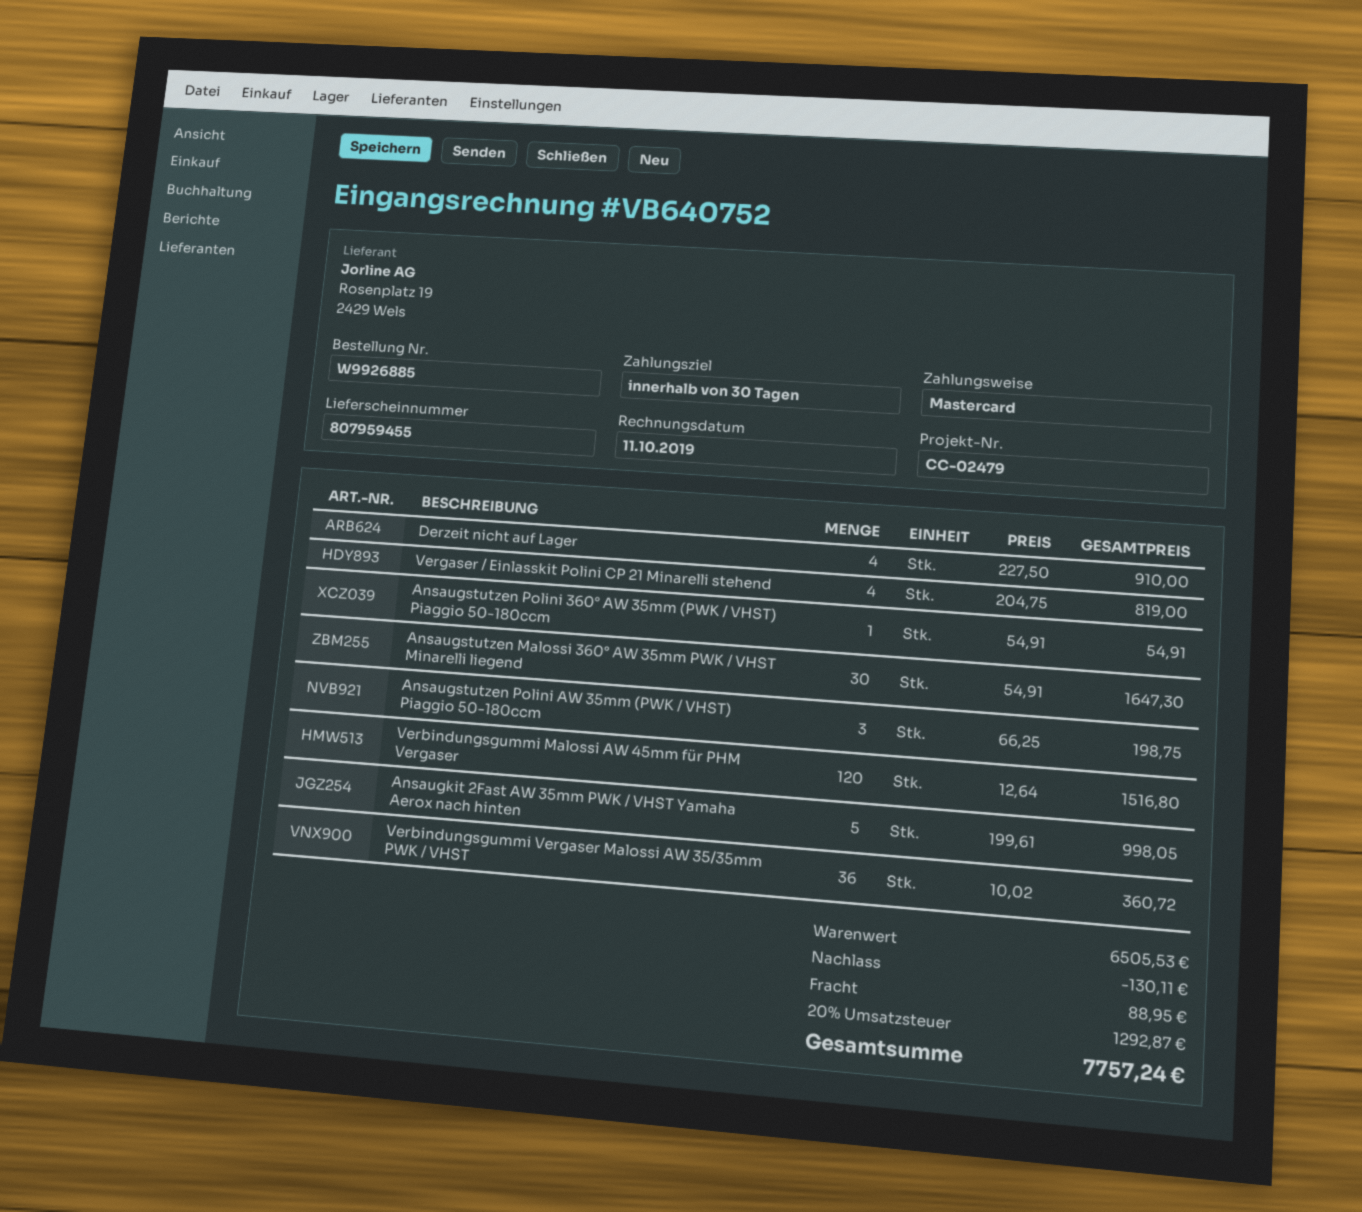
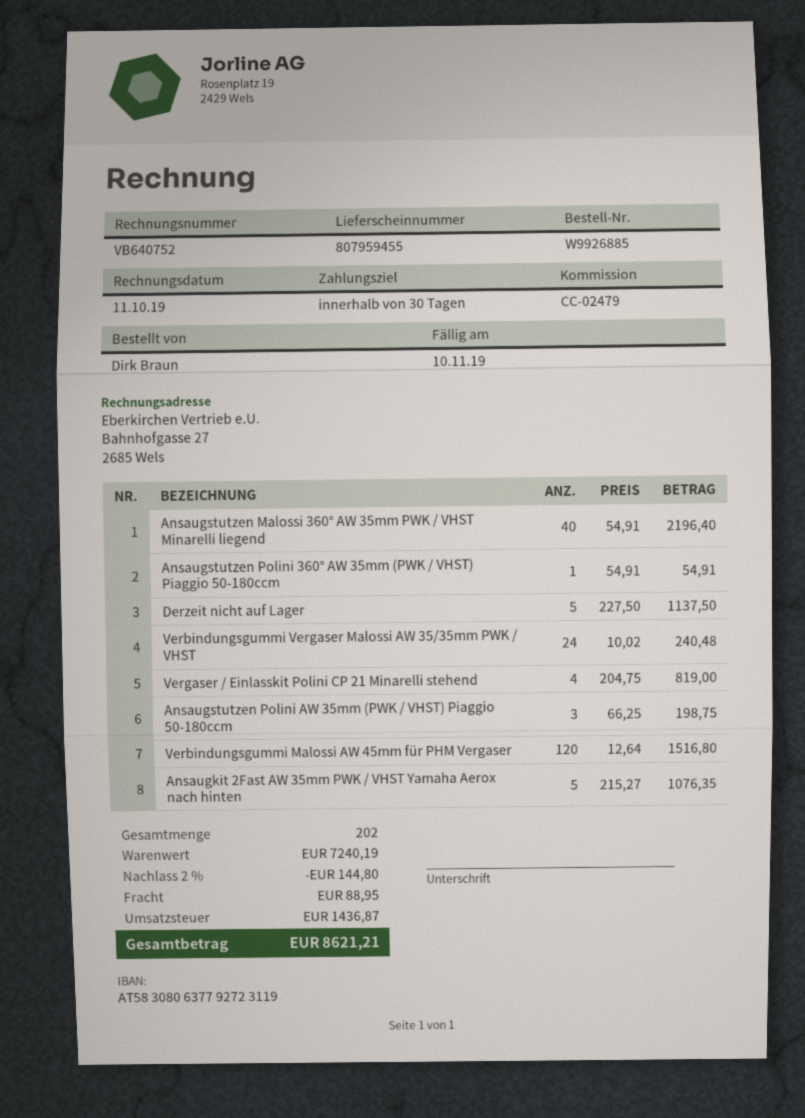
Derzeit nicht auf Lager: 4 x 227.50 = 910.00 -> 5 x 227.50 = 1137.50
Ansaugstutzen Malossi 360° AW 35mm PWK / VHST Minarelli liegend: 30 x 54.91 = 1647.30 -> 40 x 54.91 = 2196.40
Ansaugkit 2Fast AW 35mm PWK / VHST Yamaha Aerox nach hinten: 5 x 199.61 = 998.05 -> 5 x 215.27 = 1076.35
Verbindungsgummi Vergaser Malossi AW 35/35mm PWK / VHST: 36 x 10.02 = 360.72 -> 24 x 10.02 = 240.48
subtotal: 6505.53 -> 7240.19
discount: 130.11 -> 144.80
tax: 1292.87 -> 1436.87
total: 7757.24 -> 8621.21

